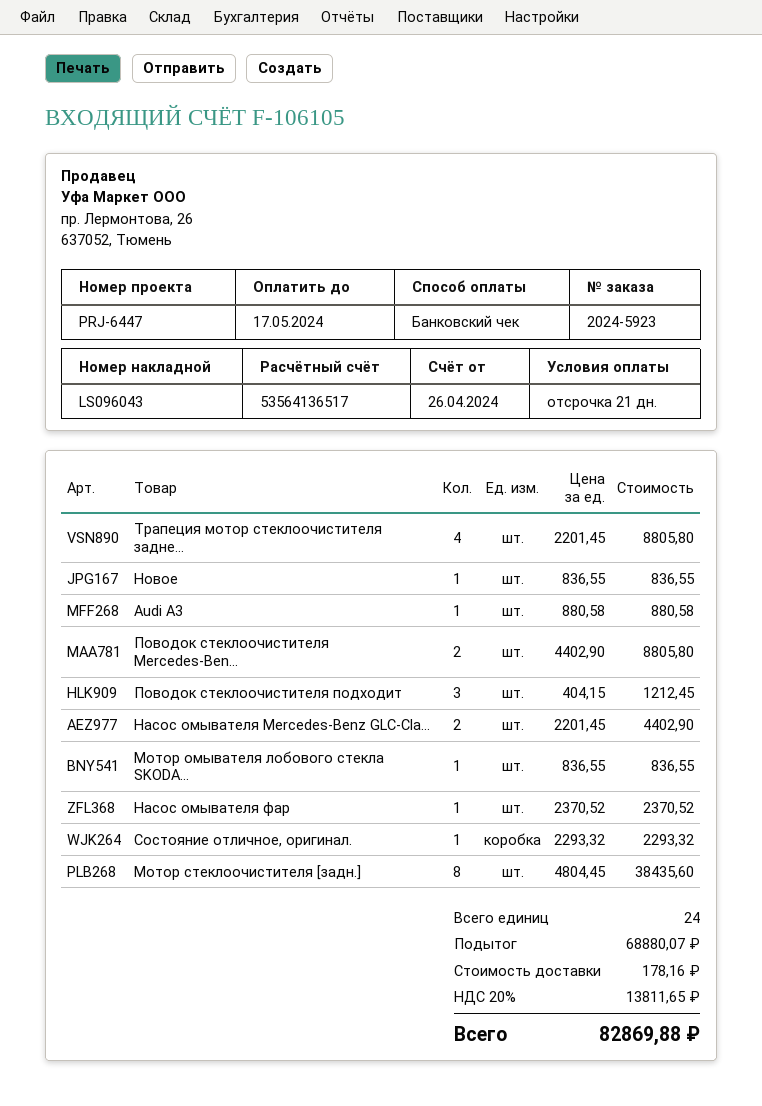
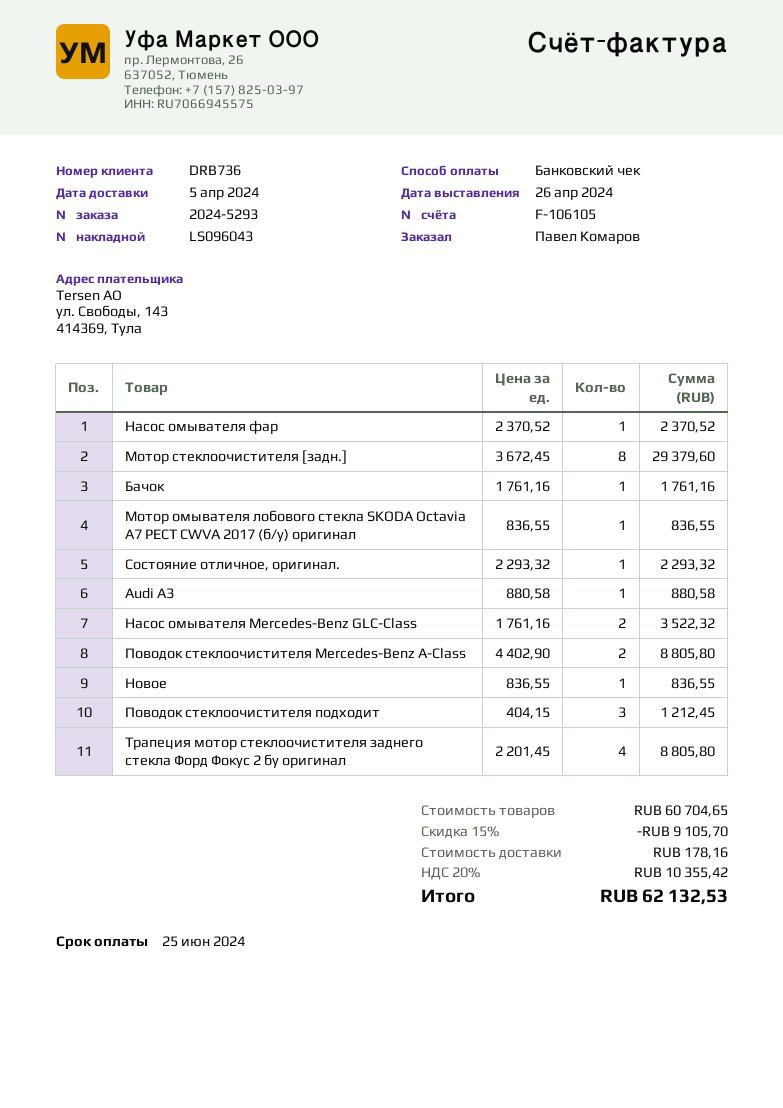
order number: 2024-5923 -> 2024-5293
due date: 2024-05-17 -> 2024-06-25
Насос омывателя Mercedes-Benz GLC-Cla...: 2 x 2201.45 = 4402.90 -> 2 x 1761.16 = 3522.32
Мотор стеклоочистителя [задн.]: 8 x 4804.45 = 38435.60 -> 8 x 3672.45 = 29379.60
Бачок: none -> 1 x 1761.16 = 1761.16
subtotal: 68880.07 -> 60704.65
discount: none -> 15% = 9105.70
tax: 20% = 13811.65 -> 20% = 10355.42
total: 82869.88 -> 62132.53

